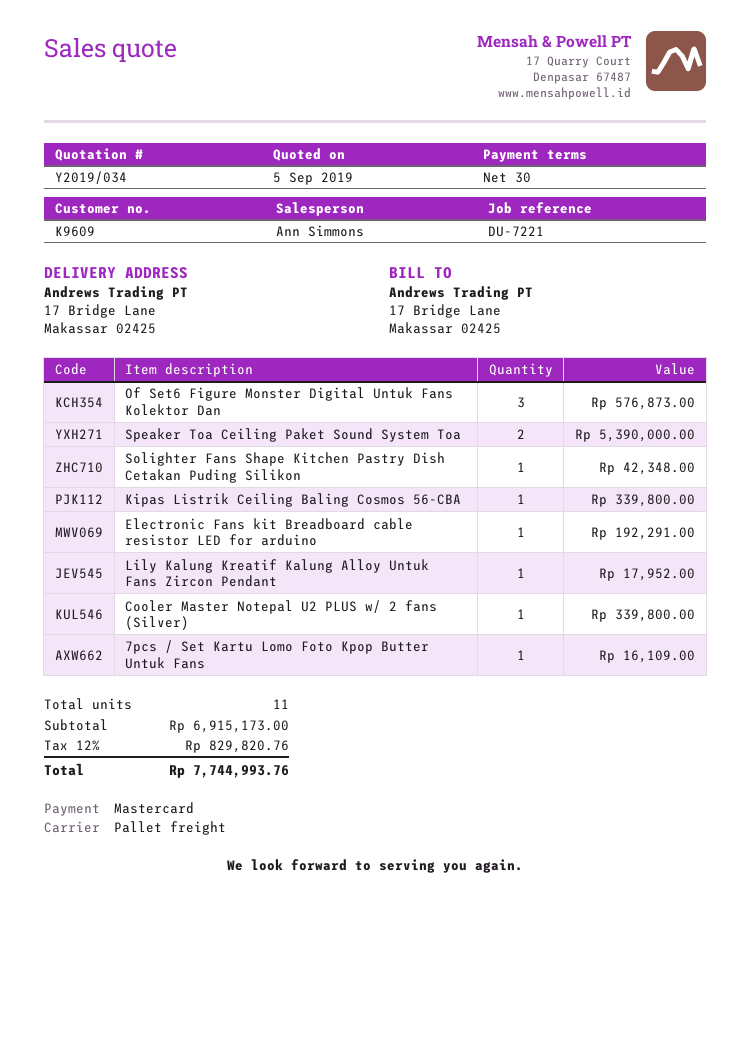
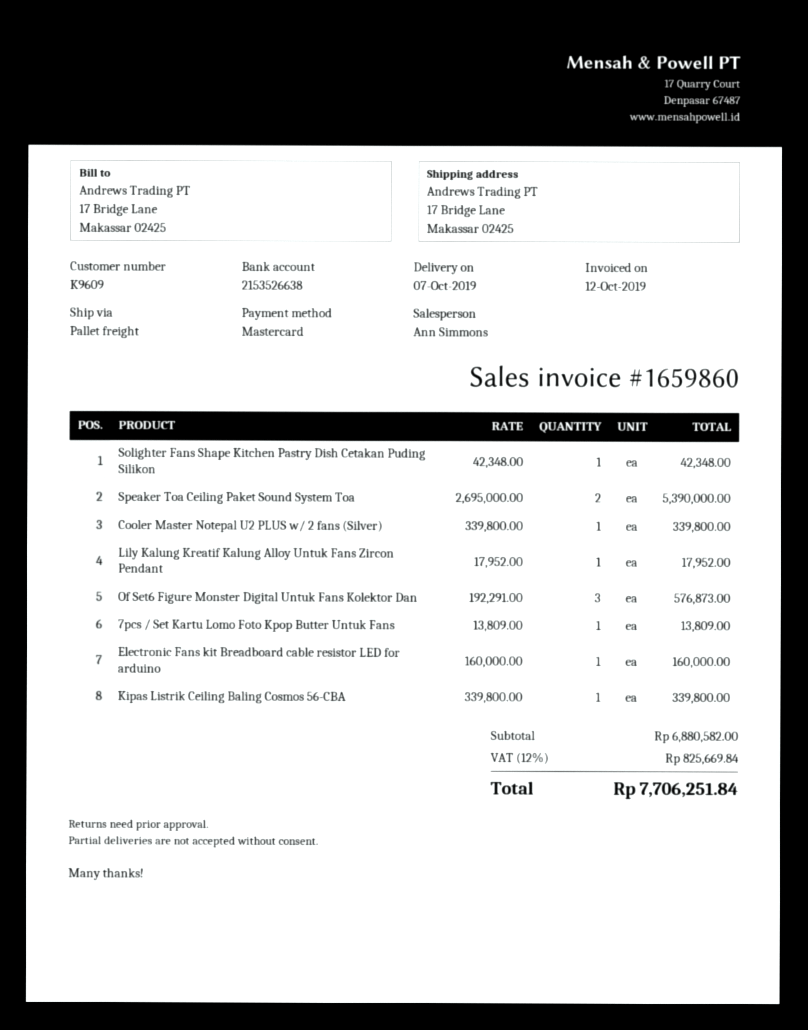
Electronic Fans kit Breadboard cable resistor LED for arduino: 1 for 192291.00 -> 1 for 160000.00
7pcs / Set Kartu Lomo Foto Kpop Butter Untuk Fans: 1 for 16109.00 -> 1 for 13809.00
subtotal: 6915173.00 -> 6880582.00
tax: 12% = 829820.76 -> 12% = 825669.84
total: 7744993.76 -> 7706251.84

